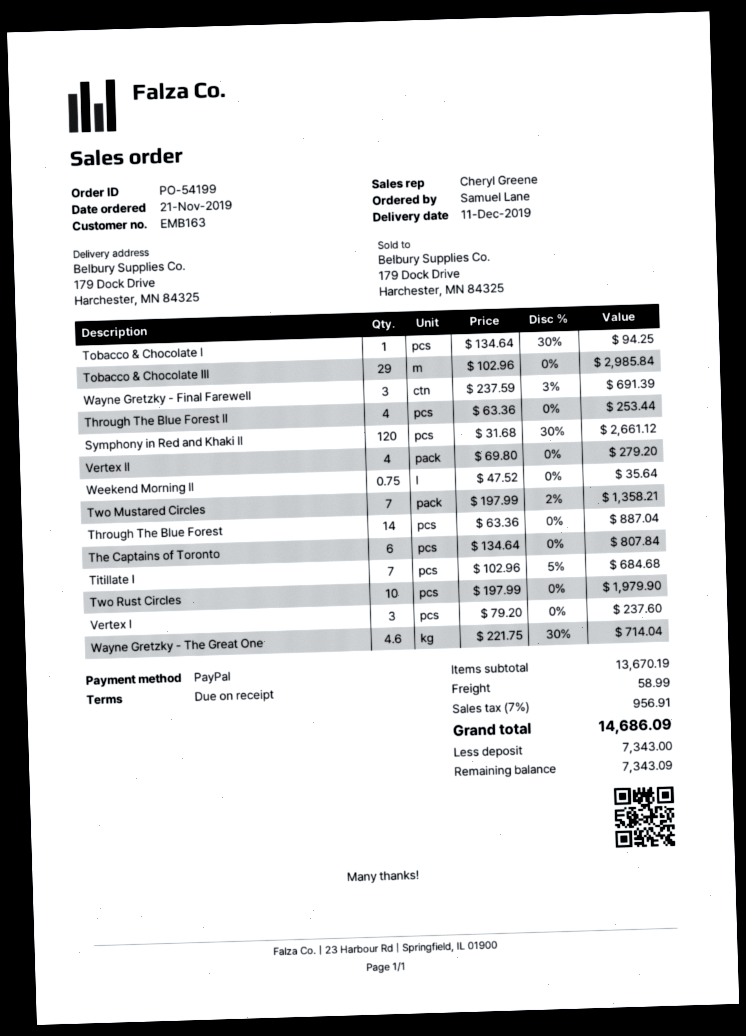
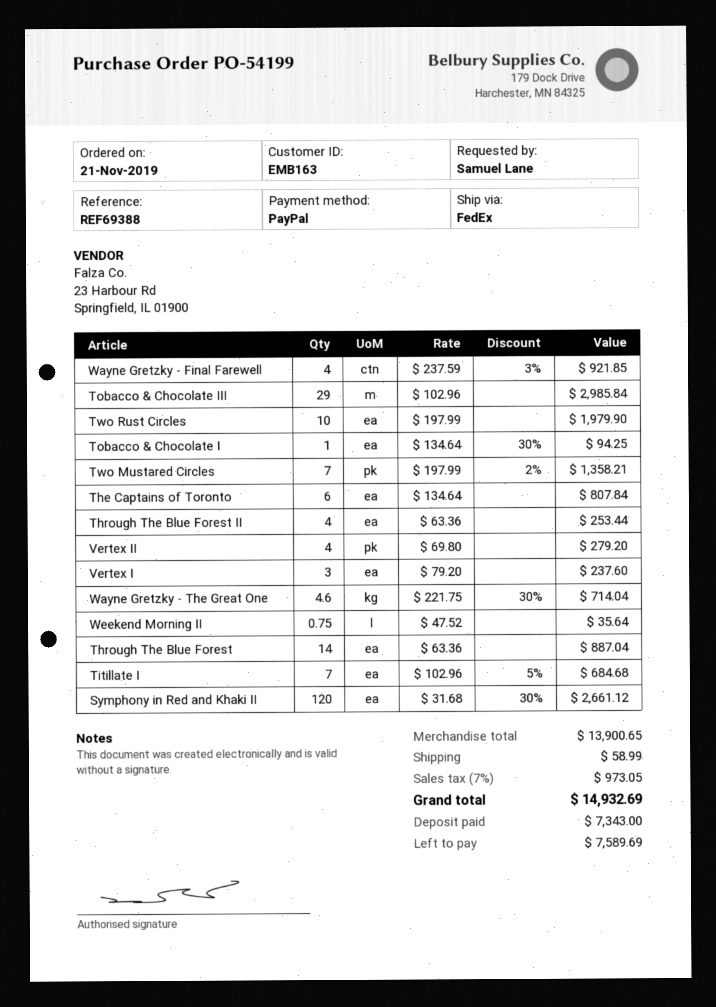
Wayne Gretzky - Final Farewell: 3 x 237.59 - 3% = 691.39 -> 4 x 237.59 - 3% = 921.85
subtotal: 13670.19 -> 13900.65
tax: 7% = 956.91 -> 7% = 973.05
total: 14686.09 -> 14932.69
balance: 7343.09 -> 7589.69

